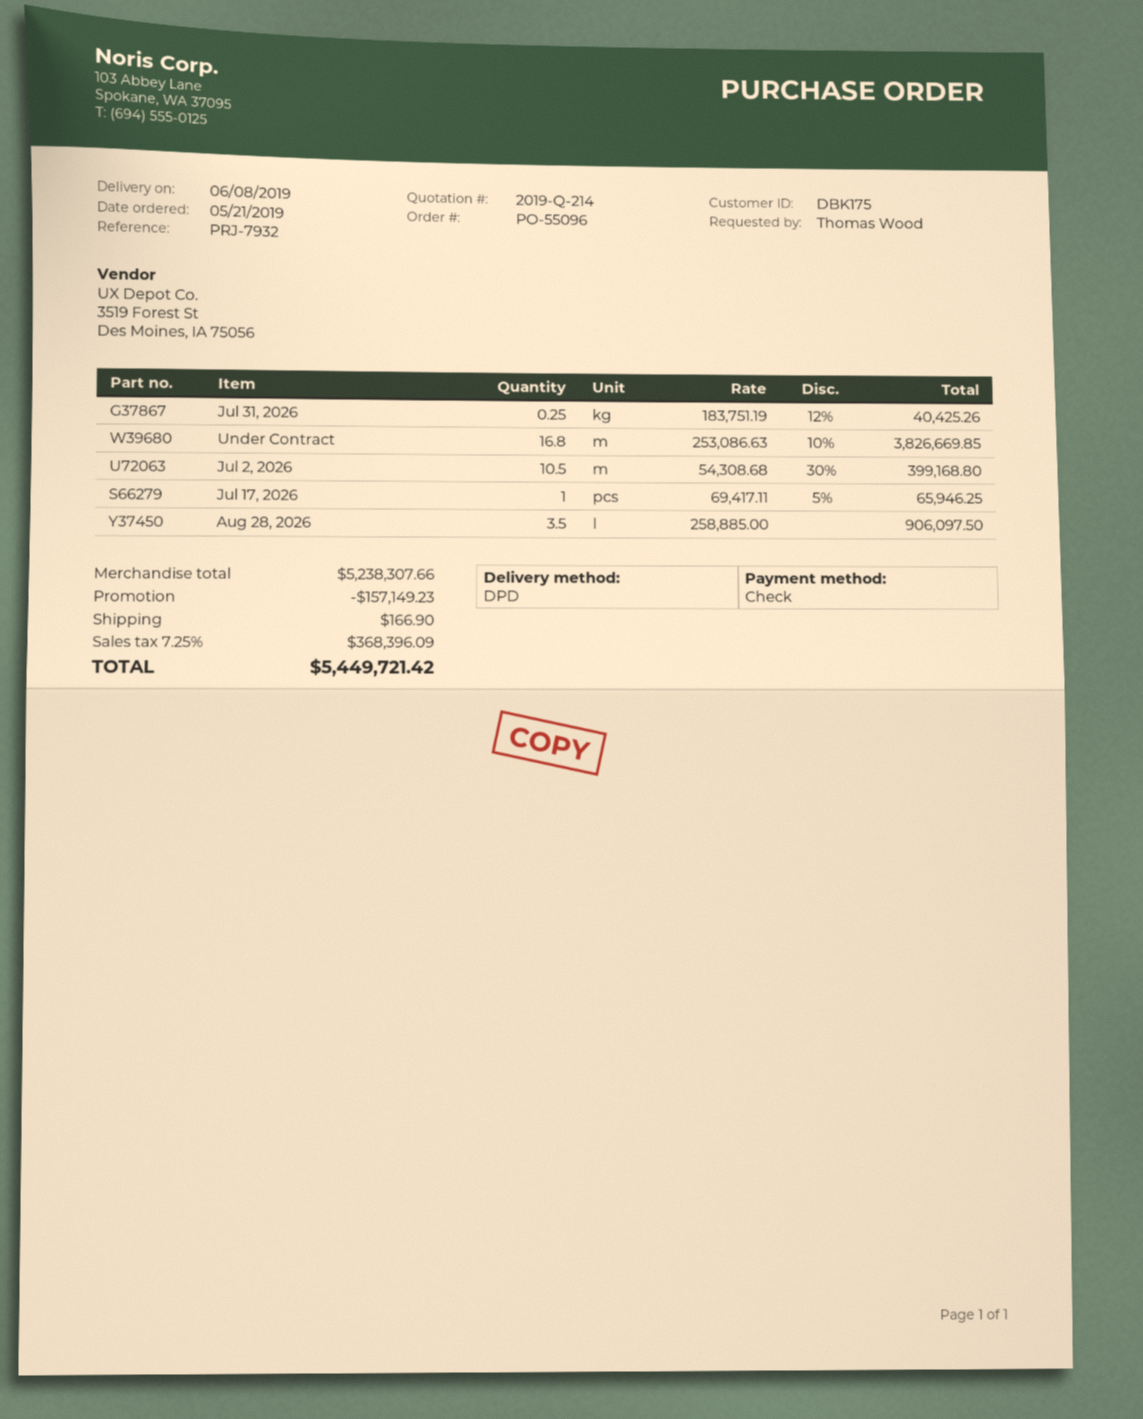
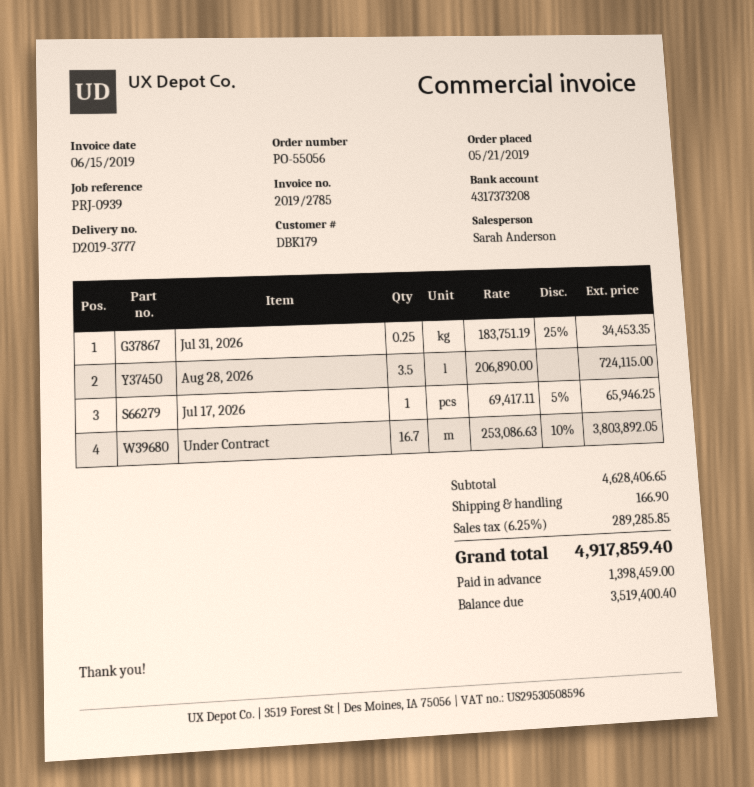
order number: PO-55096 -> PO-55056
customer number: DBK175 -> DBK179
reference: PRJ-7932 -> PRJ-0939
Jul 31, 2026: 0.25 x 183751.19 - 12% = 40425.26 -> 0.25 x 183751.19 - 25% = 34453.35
Under Contract: 16.8 x 253086.63 - 10% = 3826669.85 -> 16.7 x 253086.63 - 10% = 3803892.05
Jul 2, 2026: 10.5 x 54308.68 - 30% = 399168.80 -> none
Aug 28, 2026: 3.5 x 258885.00 = 906097.50 -> 3.5 x 206890.00 = 724115.00
subtotal: 5238307.66 -> 4628406.65
discount: 157149.23 -> none
tax: 7.25% = 368396.09 -> 6.25% = 289285.85
total: 5449721.42 -> 4917859.40

